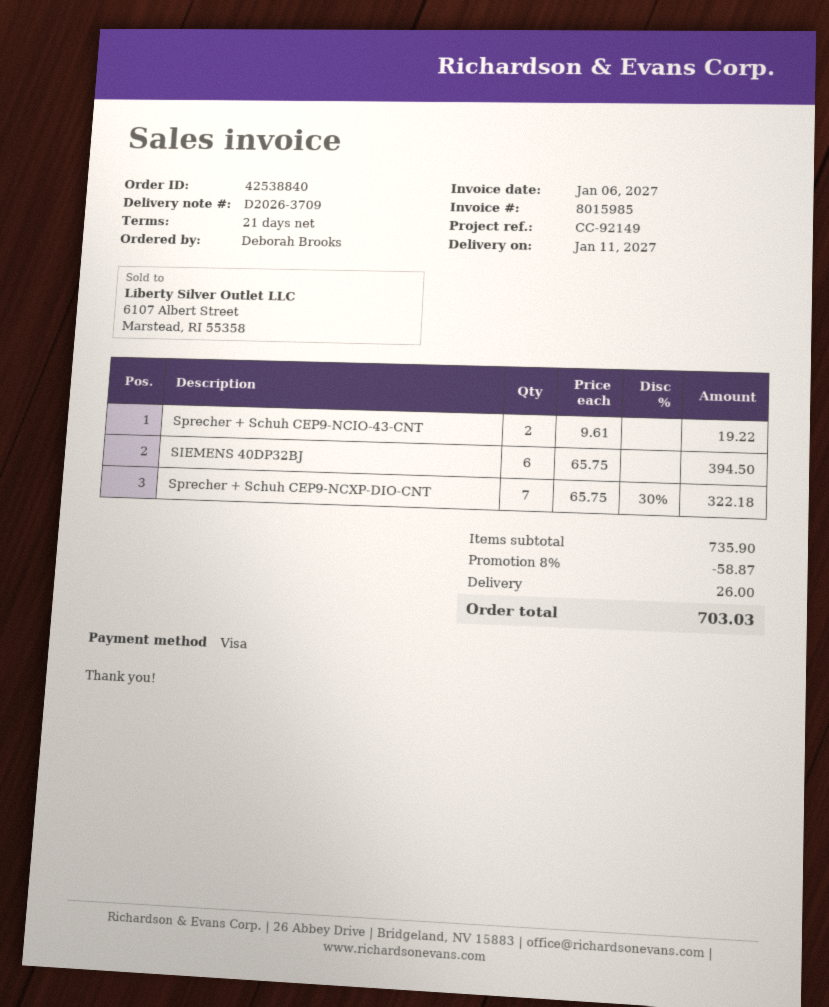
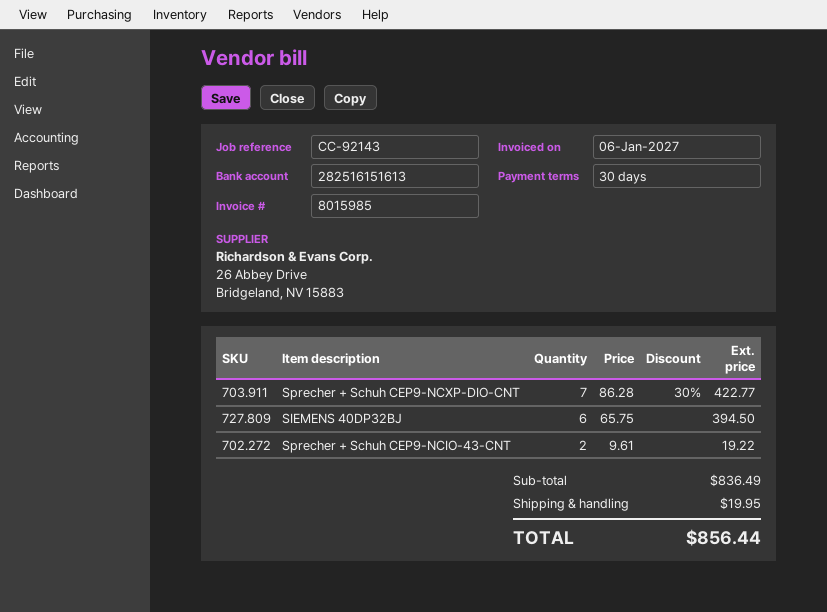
payment terms: 21 days -> 30 days
reference: CC-92149 -> CC-92143
Sprecher + Schuh CEP9-NCXP-DIO-CNT: 7 x 65.75 - 30% = 322.18 -> 7 x 86.28 - 30% = 422.77
subtotal: 735.90 -> 836.49
discount: 8% = 58.87 -> none
shipping: 26.00 -> 19.95
total: 703.03 -> 856.44

